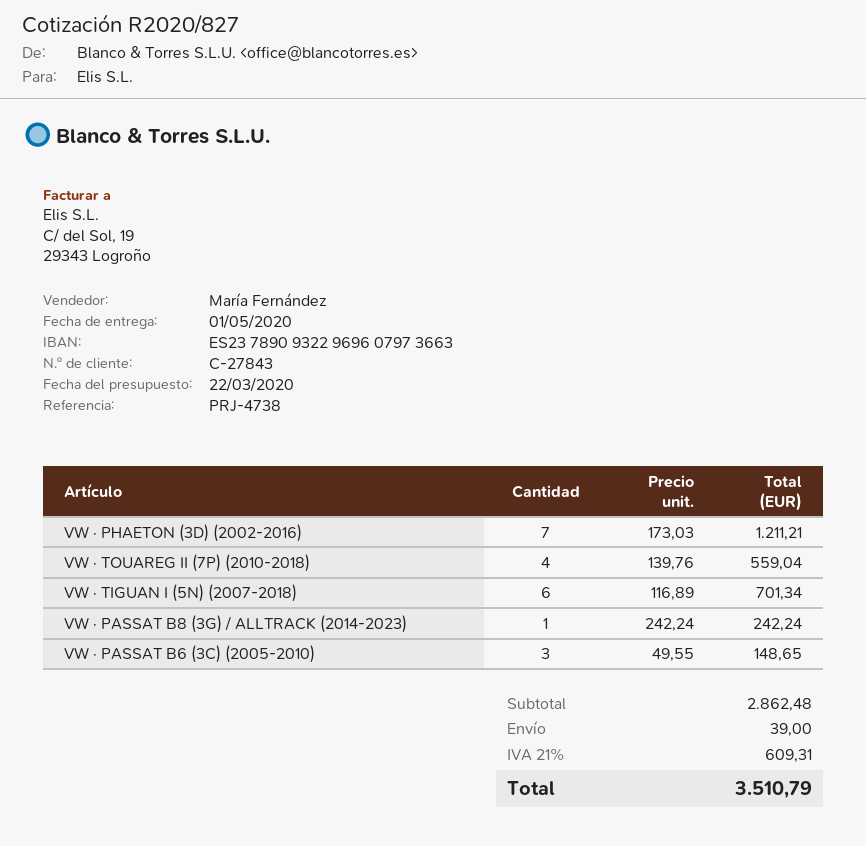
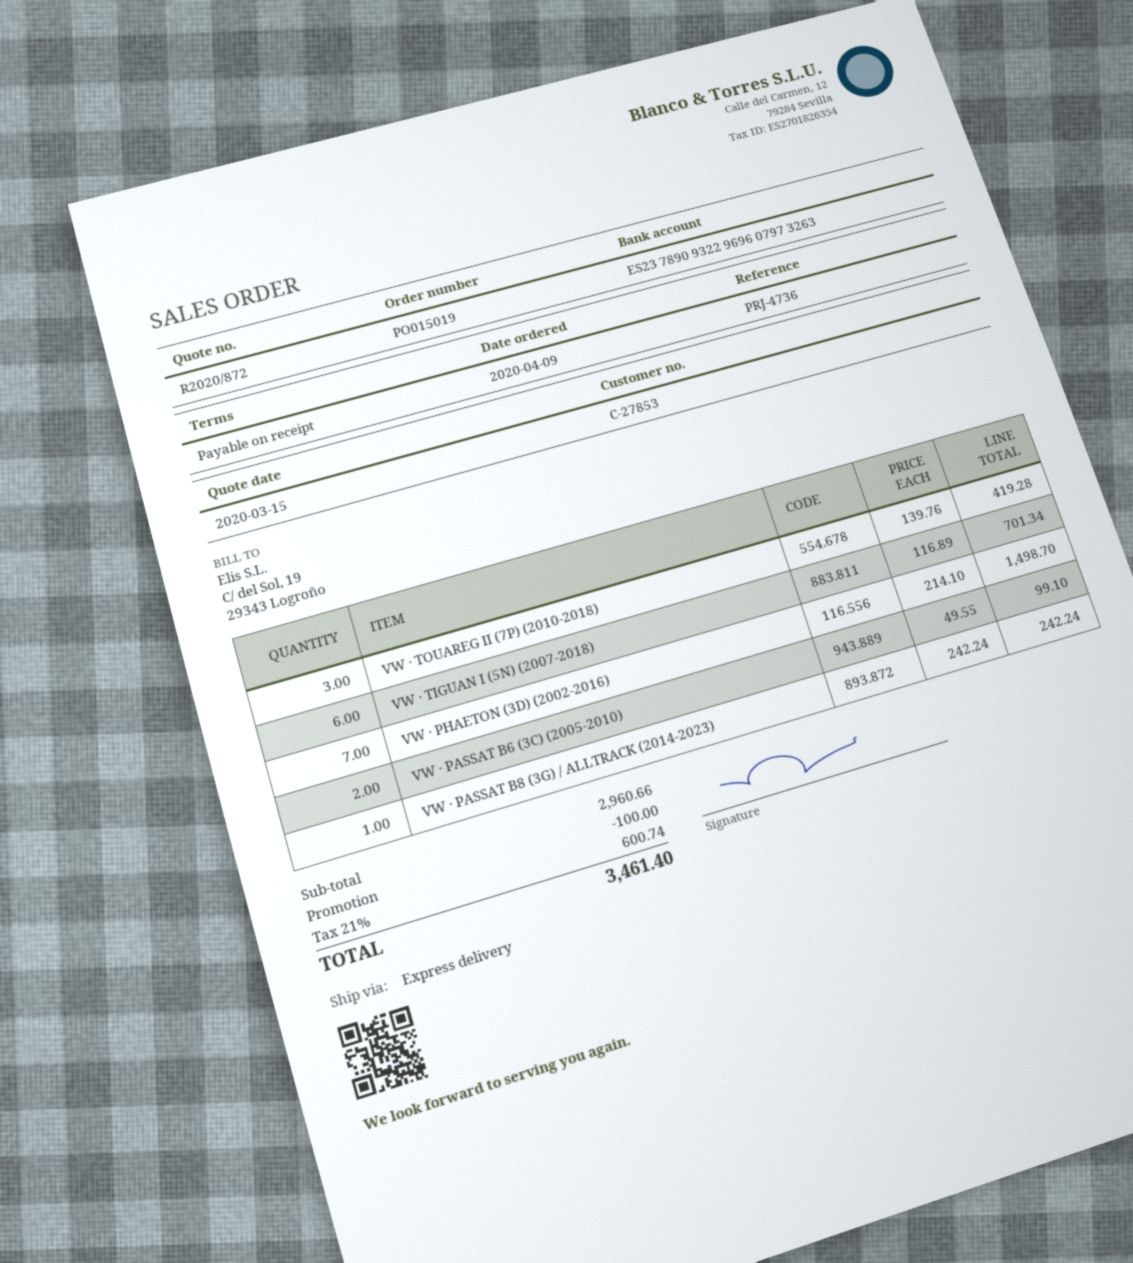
quote number: R2020/827 -> R2020/872
quote date: 2020-03-22 -> 2020-03-15
customer number: C-27843 -> C-27853
reference: PRJ-4738 -> PRJ-4736
bank account: ES2378909322969607973663 -> ES2378909322969607973263
VW · PHAETON (3D) (2002-2016): 7 x 173.03 = 1211.21 -> 7 x 214.10 = 1498.70
VW · TOUAREG II (7P) (2010-2018): 4 x 139.76 = 559.04 -> 3 x 139.76 = 419.28
VW · PASSAT B6 (3C) (2005-2010): 3 x 49.55 = 148.65 -> 2 x 49.55 = 99.10
subtotal: 2862.48 -> 2960.66
discount: none -> 100.00
shipping: 39.00 -> none
tax: 21% = 609.31 -> 21% = 600.74
total: 3510.79 -> 3461.40

